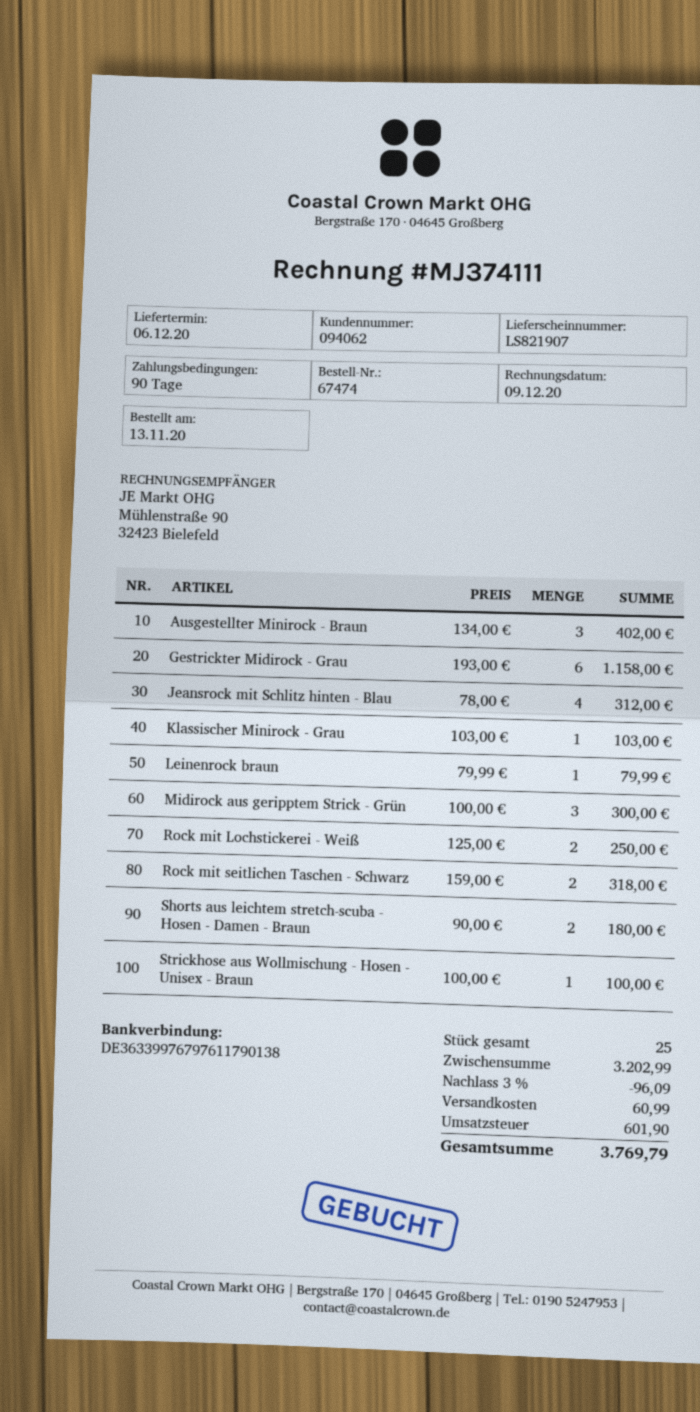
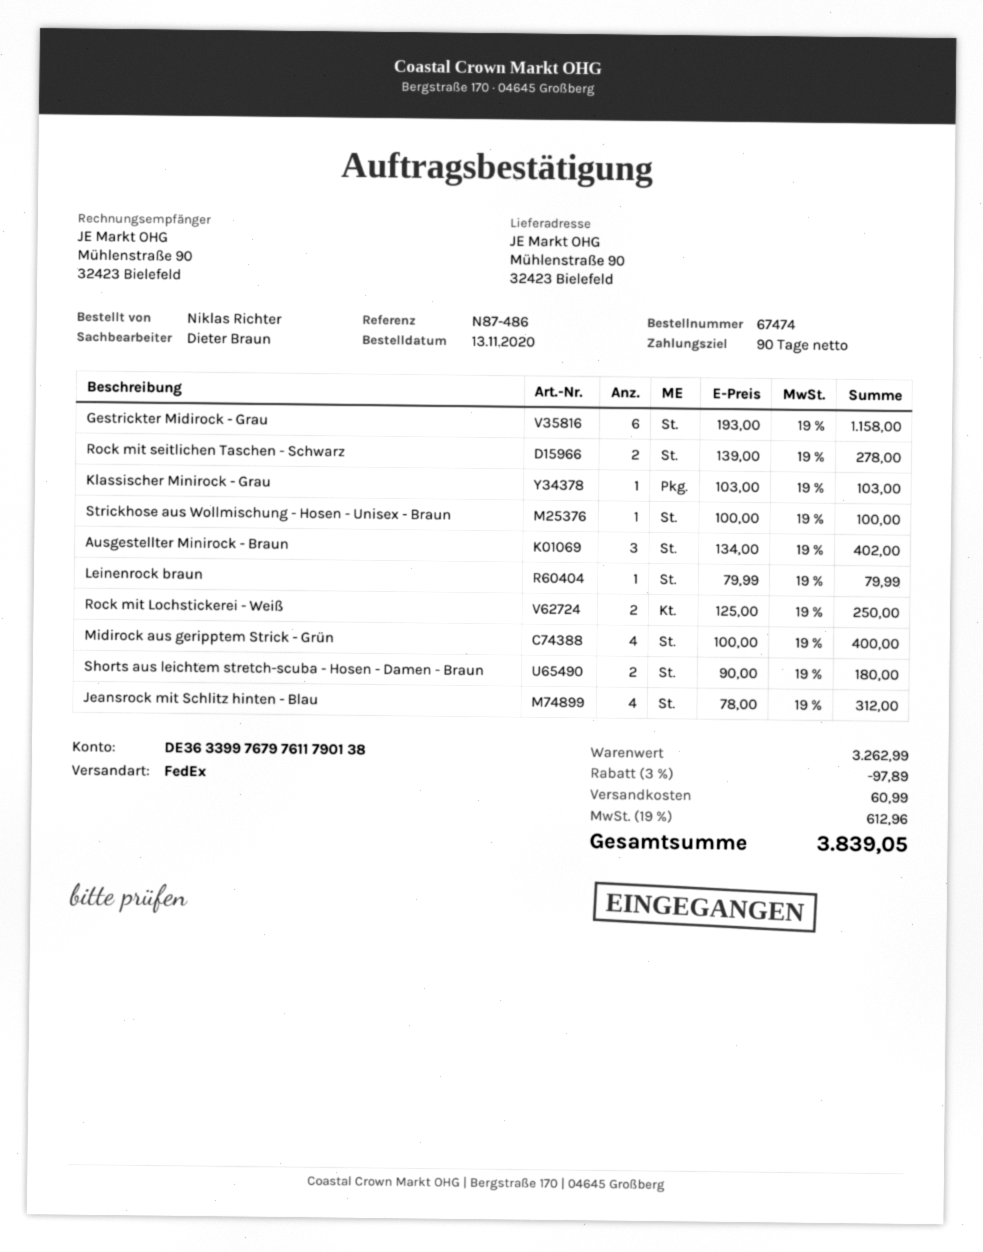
Midirock aus geripptem Strick - Grün: 3 x 100.00 = 300.00 -> 4 x 100.00 = 400.00
Rock mit seitlichen Taschen - Schwarz: 2 x 159.00 = 318.00 -> 2 x 139.00 = 278.00
subtotal: 3202.99 -> 3262.99
discount: 3% = 96.09 -> 3% = 97.89
tax: 601.90 -> 612.96
total: 3769.79 -> 3839.05

